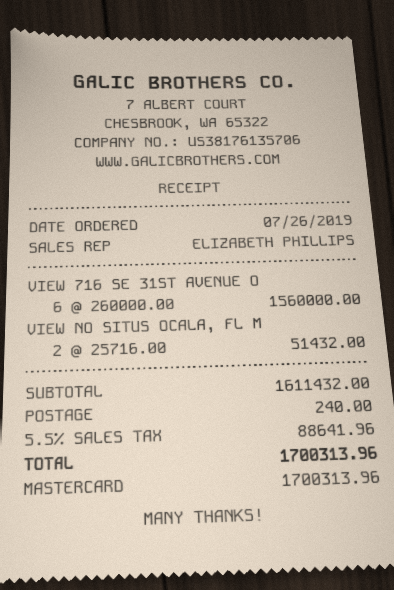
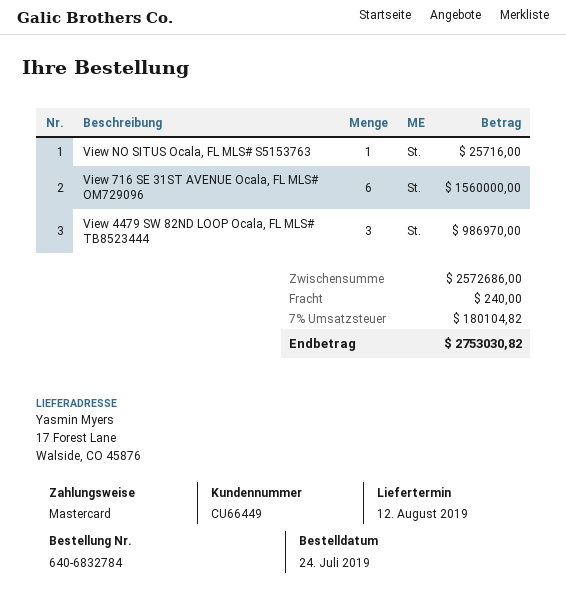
order date: 2019-07-26 -> 2019-07-24
VIEW NO SITUS OCALA, FL M: 2 for 51432.00 -> 1 for 25716.00
View 4479 SW 82ND LOOP Ocala, FL MLS# TB8523444: none -> 3 for 986970.00
subtotal: 1611432.00 -> 2572686.00
tax: 5.5% = 88641.96 -> 7% = 180104.82
total: 1700313.96 -> 2753030.82

